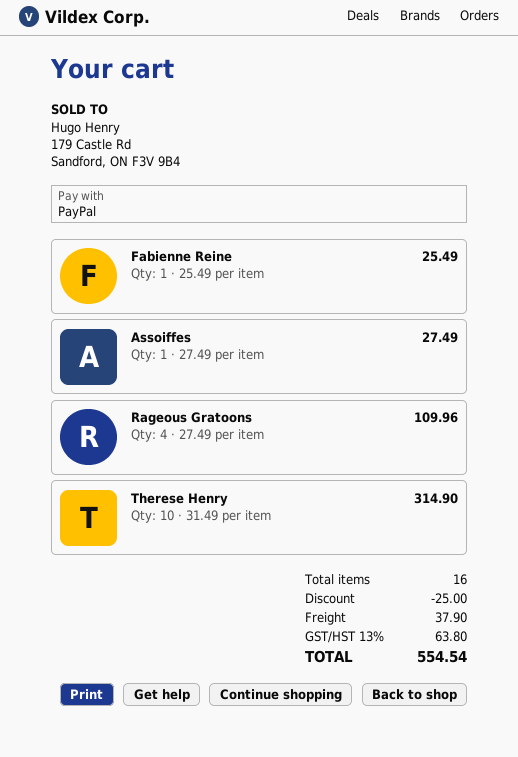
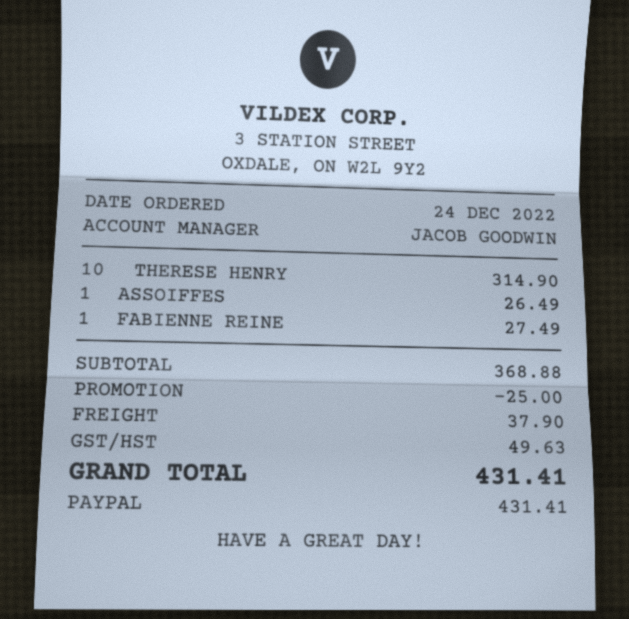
Fabienne Reine: 1 for 25.49 -> 1 for 27.49
Assoiffes: 1 for 27.49 -> 1 for 26.49
Rageous Gratoons: 4 for 109.96 -> none
tax: 63.80 -> 49.63
total: 554.54 -> 431.41

